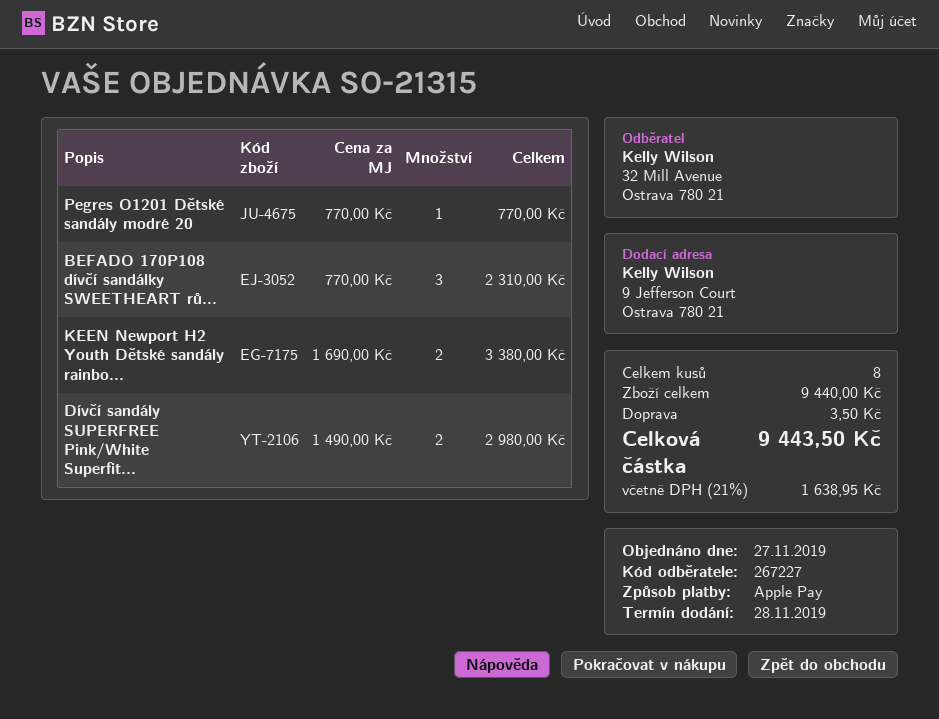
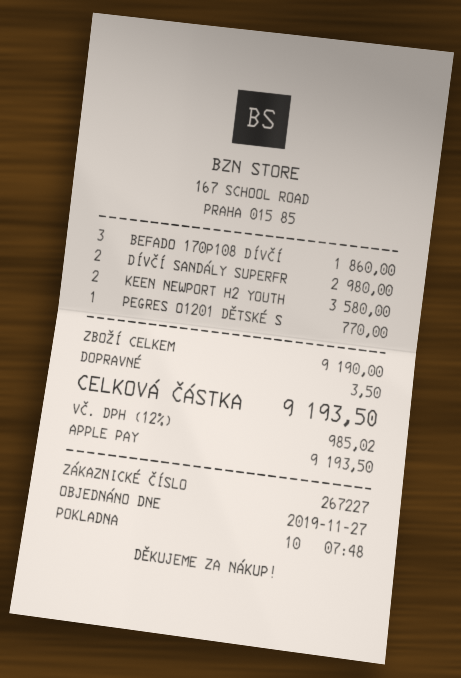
BEFADO 170P108 dívčí sandálky SWEETHEART rů...: 3 for 2310.00 -> 3 for 1860.00
KEEN Newport H2 Youth Dětské sandály rainbo...: 2 for 3380.00 -> 2 for 3580.00
subtotal: 9440.00 -> 9190.00
tax: 21% = 1638.95 -> 12% = 985.02
total: 9443.50 -> 9193.50

